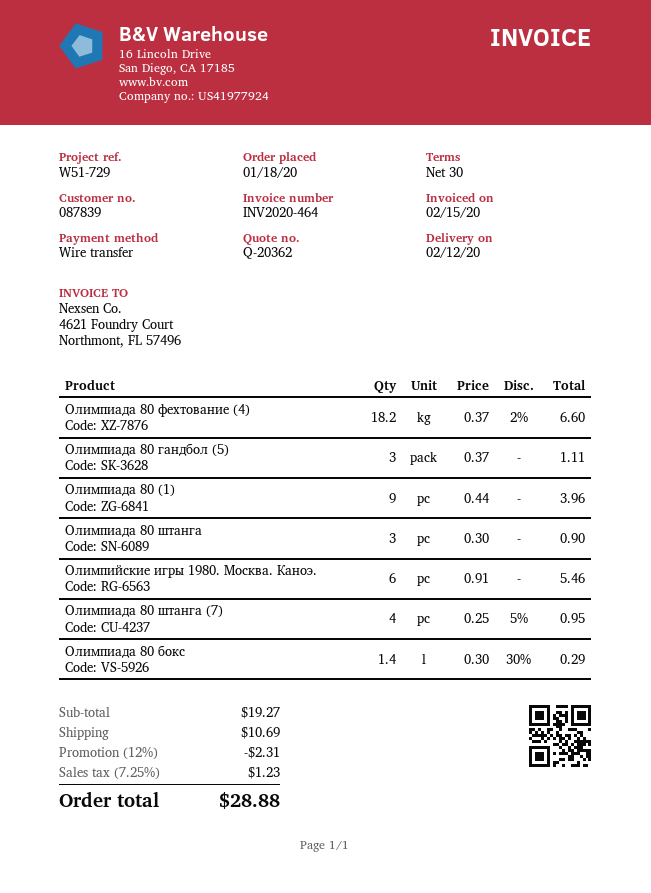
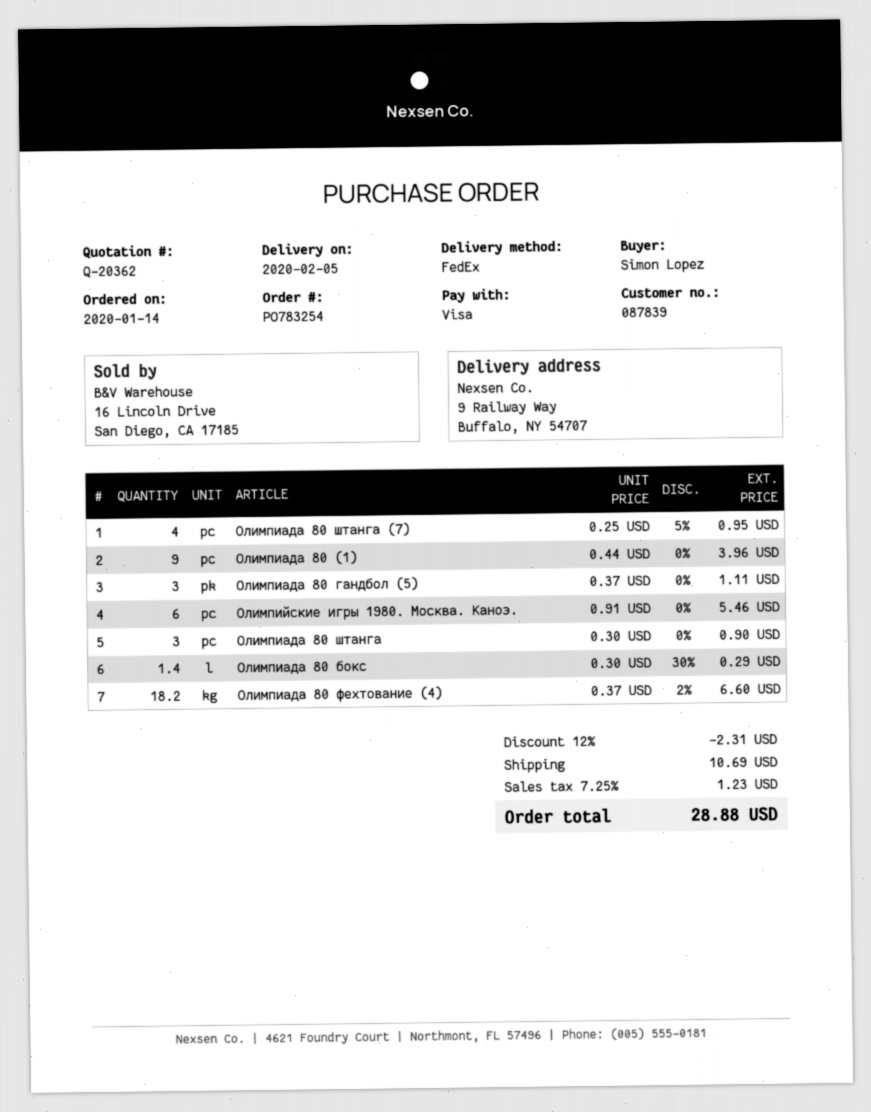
order date: 2020-01-18 -> 2020-01-14
delivery date: 2020-02-12 -> 2020-02-05
payment method: bank transfer -> Visa

